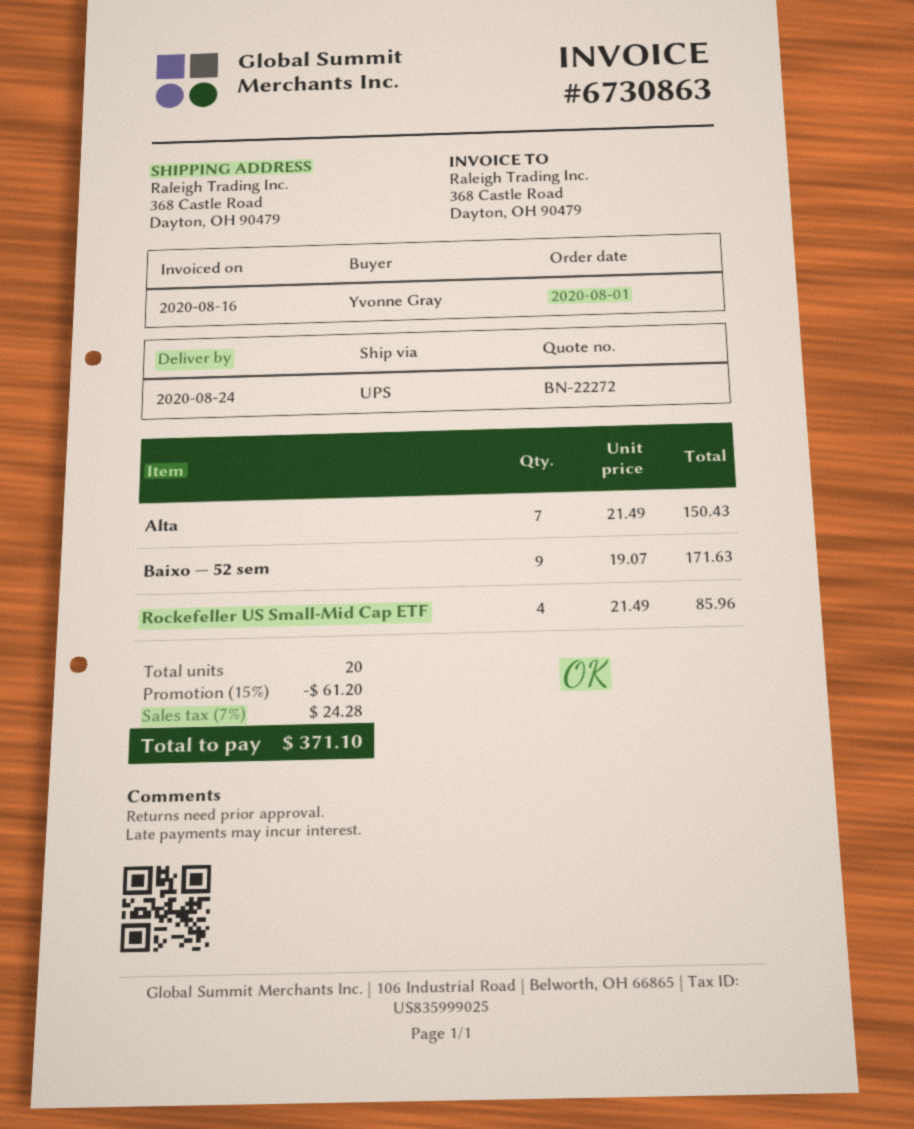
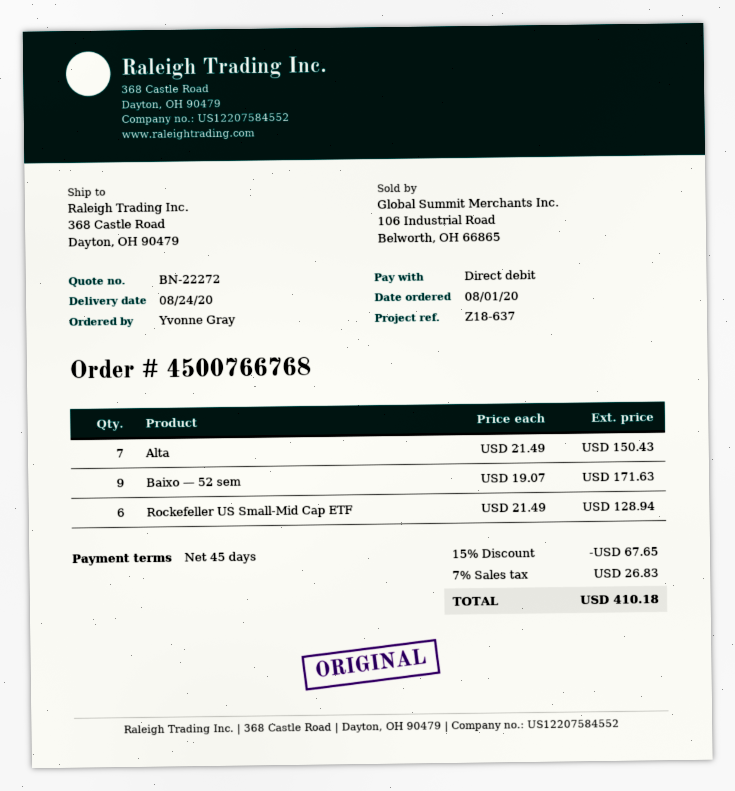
Rockefeller US Small-Mid Cap ETF: 4 x 21.49 = 85.96 -> 6 x 21.49 = 128.94
discount: 15% = 61.20 -> 15% = 67.65
tax: 7% = 24.28 -> 7% = 26.83
total: 371.10 -> 410.18

